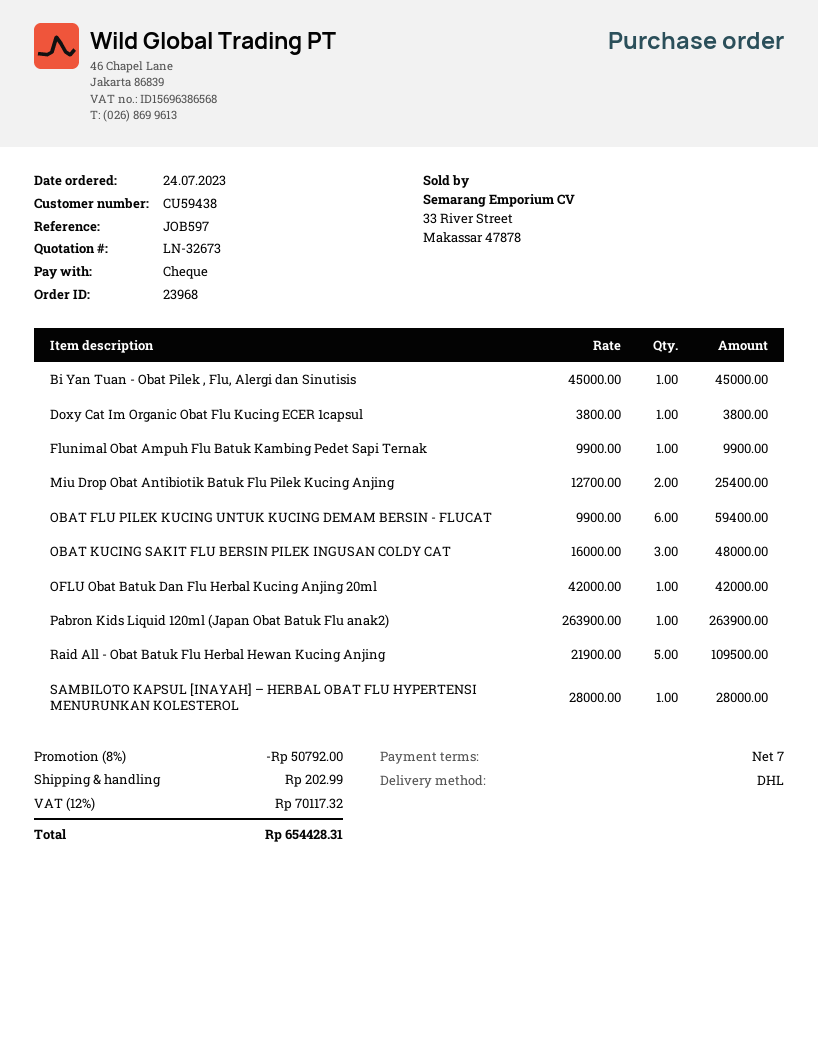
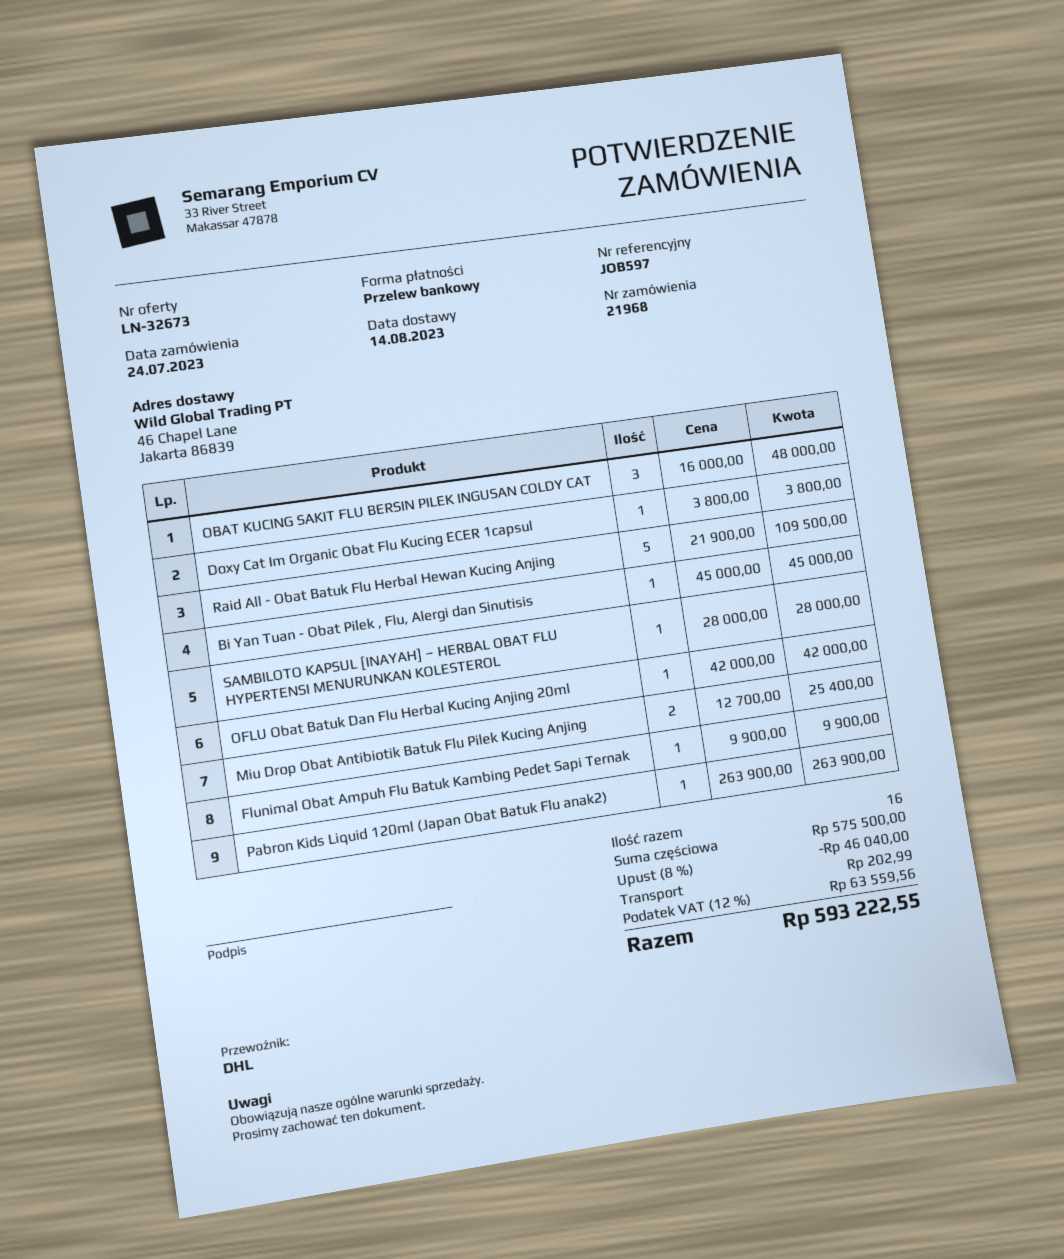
order number: 23968 -> 21968
payment method: cheque -> bank transfer
OBAT FLU PILEK KUCING UNTUK KUCING DEMAM BERSIN - FLUCAT: 6 x 9900.00 = 59400.00 -> none
discount: 8% = 50792.00 -> 8% = 46040.00
tax: 12% = 70117.32 -> 12% = 63559.56
total: 654428.31 -> 593222.55

